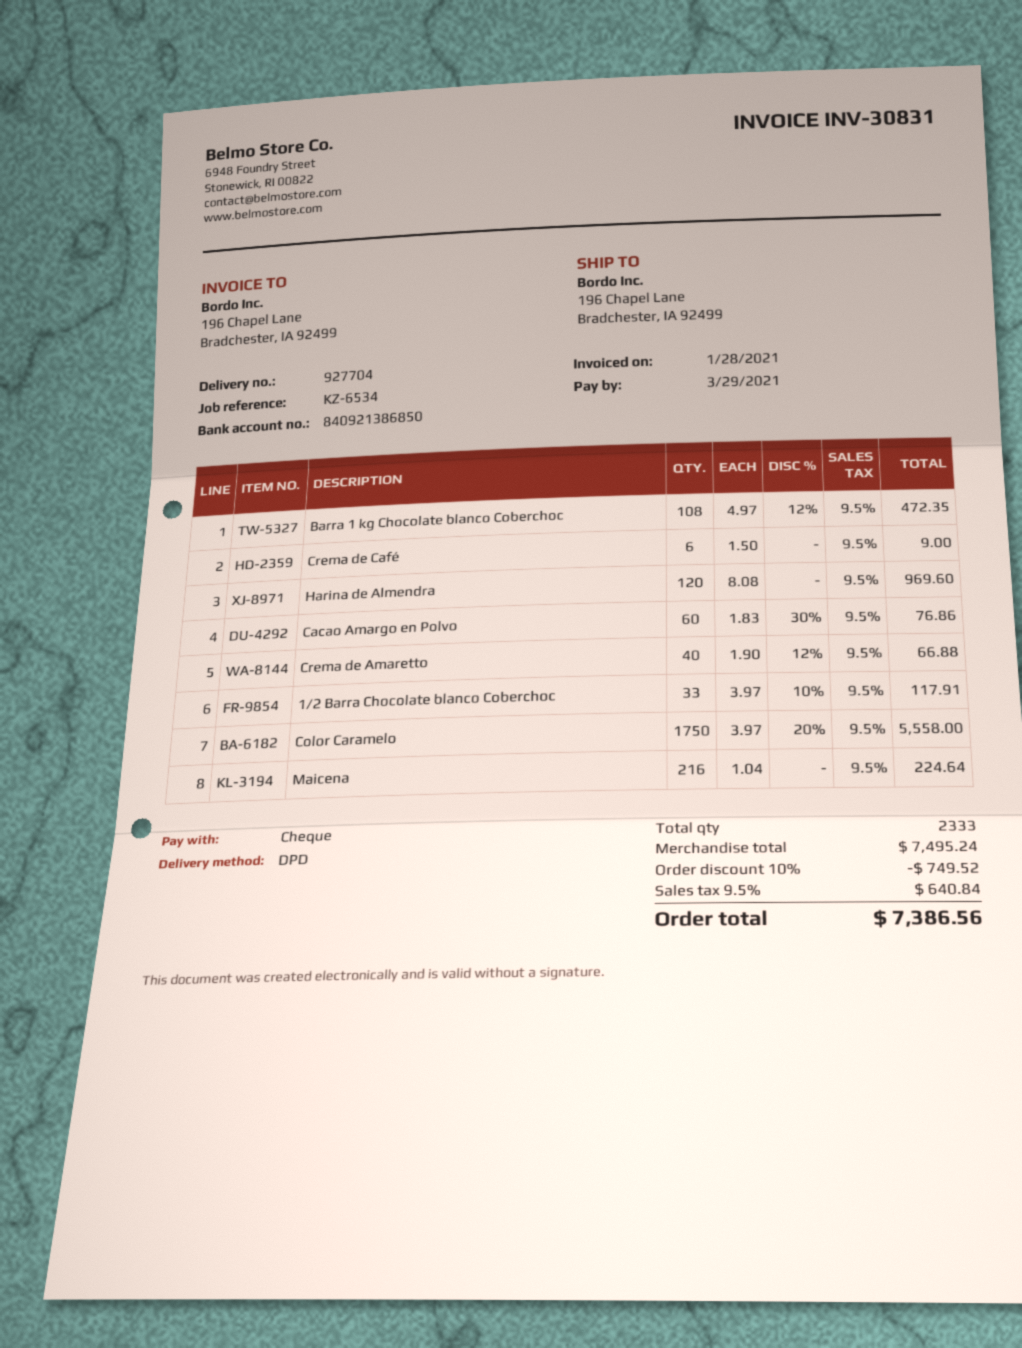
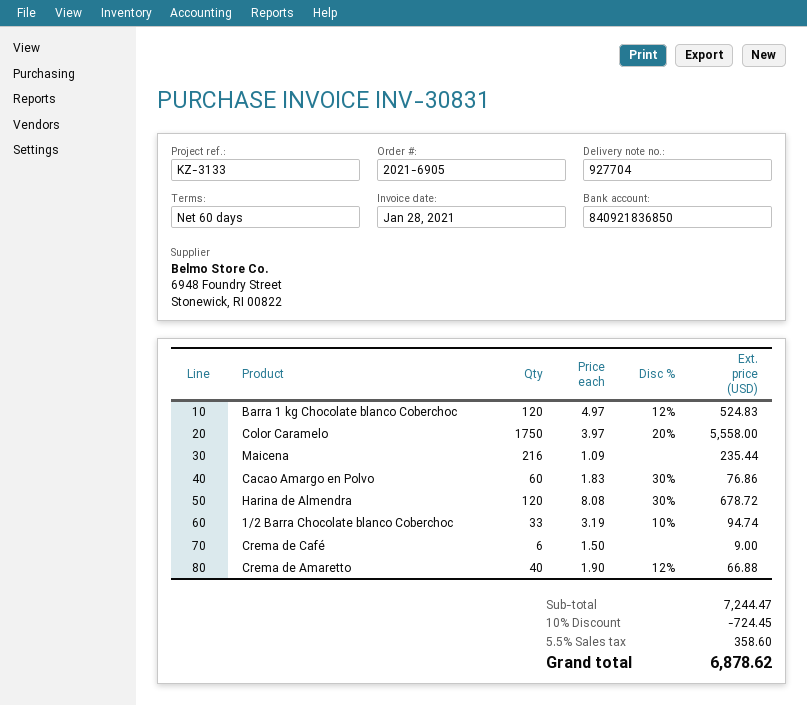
reference: KZ-6534 -> KZ-3133
bank account: 840921386850 -> 840921836850
Barra 1 kg Chocolate blanco Coberchoc: 108 x 4.97 - 12% = 472.35 -> 120 x 4.97 - 12% = 524.83
Harina de Almendra: 120 x 8.08 = 969.60 -> 120 x 8.08 - 30% = 678.72
1/2 Barra Chocolate blanco Coberchoc: 33 x 3.97 - 10% = 117.91 -> 33 x 3.19 - 10% = 94.74
Maicena: 216 x 1.04 = 224.64 -> 216 x 1.09 = 235.44
subtotal: 7495.24 -> 7244.47
discount: 10% = 749.52 -> 10% = 724.45
tax: 9.5% = 640.84 -> 5.5% = 358.60
total: 7386.56 -> 6878.62

